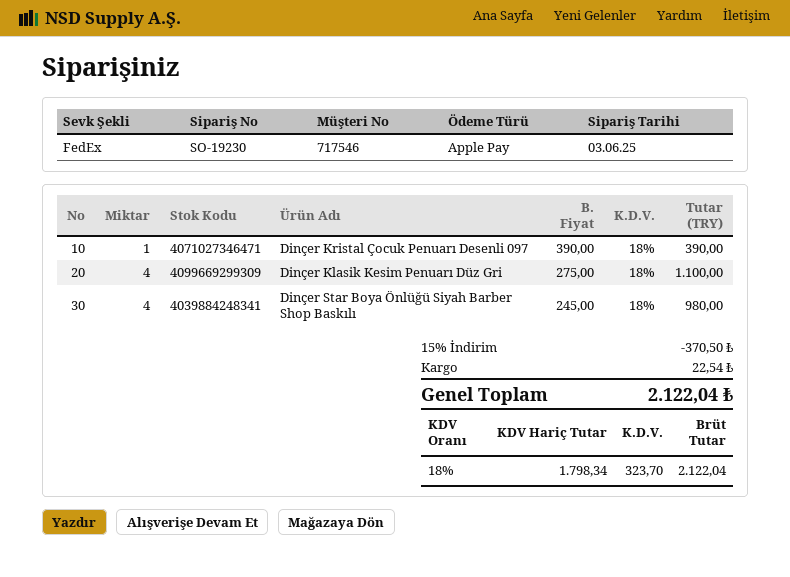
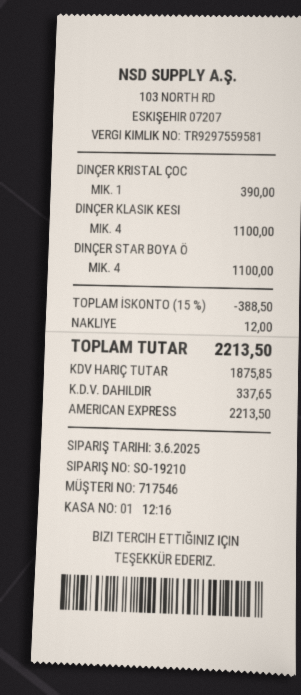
order number: SO-19230 -> SO-19210
payment method: Apple Pay -> American Express
Dinçer Star Boya Önlüğü Siyah Barber Shop Baskılı: 4 for 980.00 -> 4 for 1100.00
discount: 15% = 370.50 -> 15% = 388.50
shipping: 22.54 -> 12.00
net: 1798.34 -> 1875.85
tax: 323.70 -> 337.65
total: 2122.04 -> 2213.50

